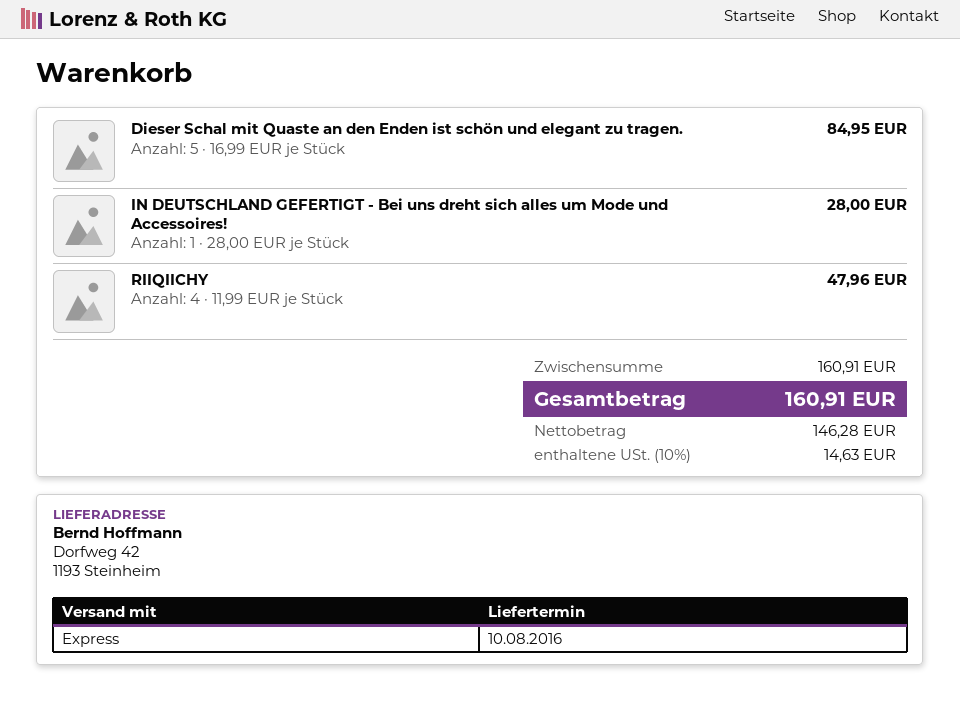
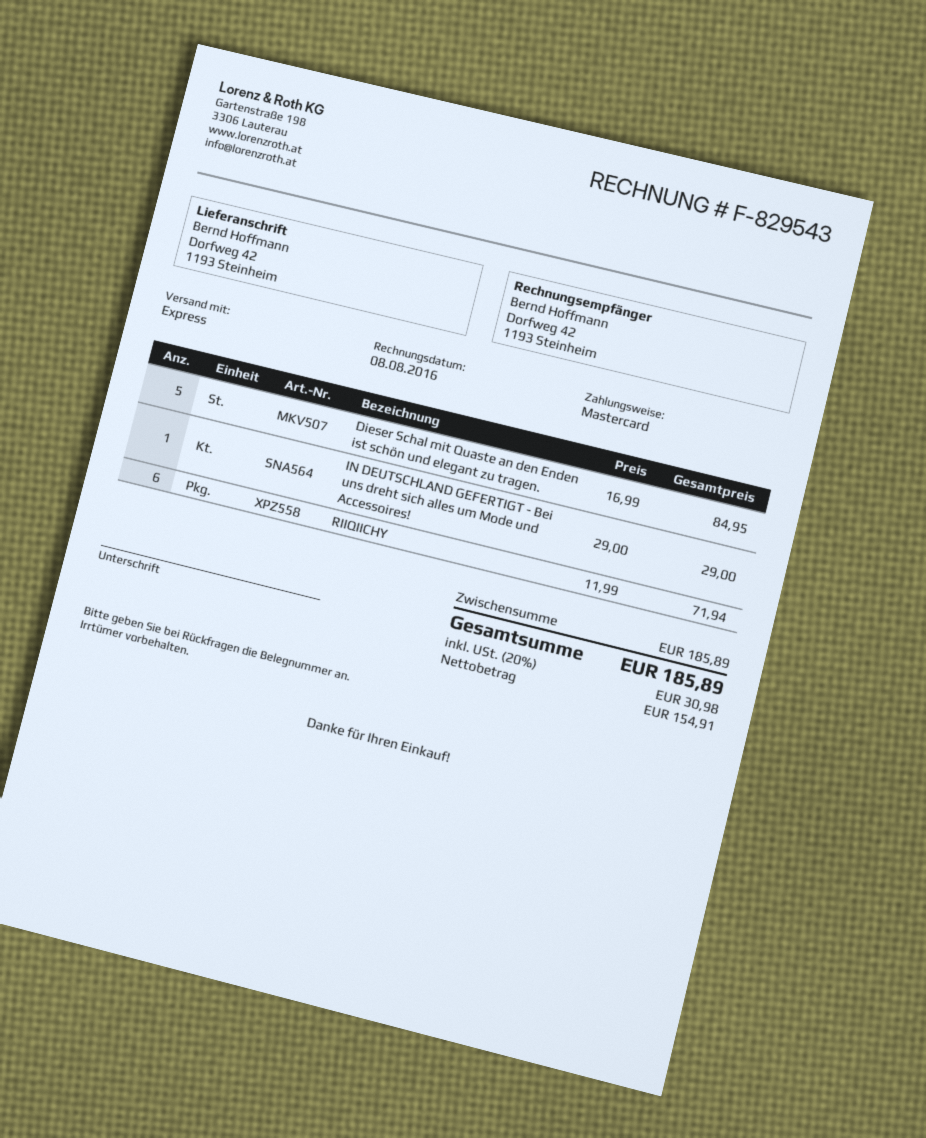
IN DEUTSCHLAND GEFERTIGT - Bei uns dreht sich alles um Mode und Accessoires!: 1 x 28.00 = 28.00 -> 1 x 29.00 = 29.00
RIIQIICHY: 4 x 11.99 = 47.96 -> 6 x 11.99 = 71.94
subtotal: 160.91 -> 185.89
net: 146.28 -> 154.91
tax: 10% = 14.63 -> 20% = 30.98
total: 160.91 -> 185.89

